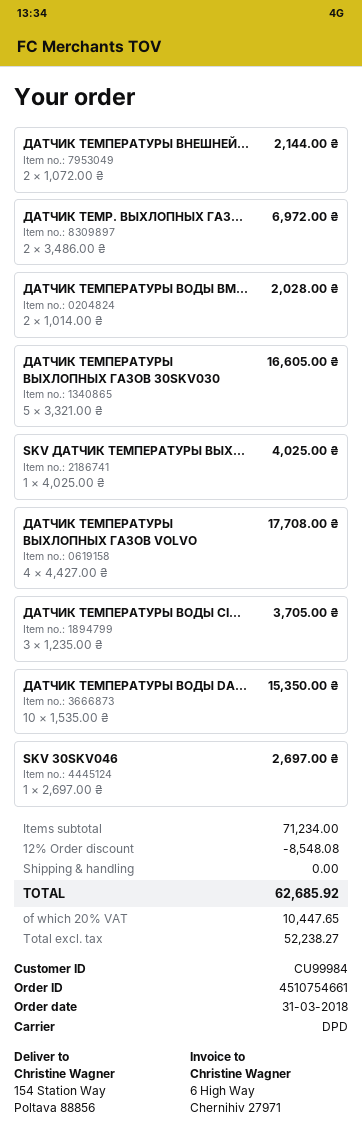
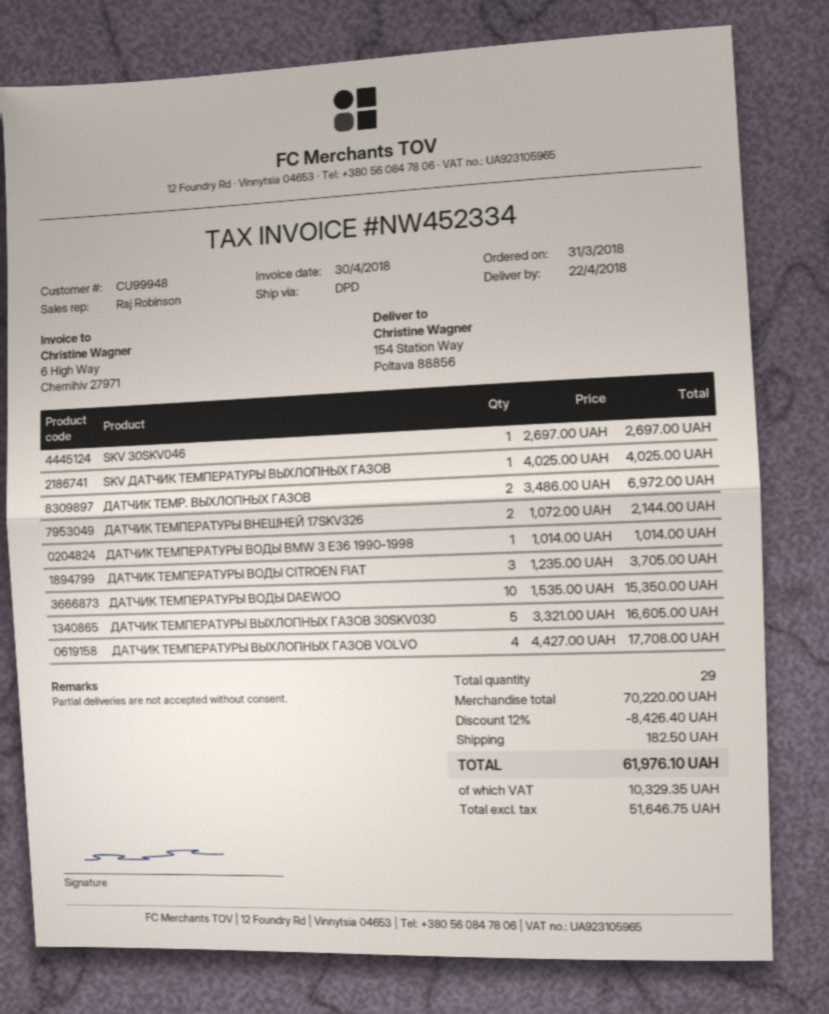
customer number: CU99984 -> CU99948
ДАТЧИК ТЕМПЕРАТУРЫ ВОДЫ BM...: 2 x 1014.00 = 2028.00 -> 1 x 1014.00 = 1014.00
subtotal: 71234.00 -> 70220.00
discount: 12% = 8548.08 -> 12% = 8426.40
shipping: 0.00 -> 182.50
net: 52238.27 -> 51646.75
tax: 10447.65 -> 10329.35
total: 62685.92 -> 61976.10

